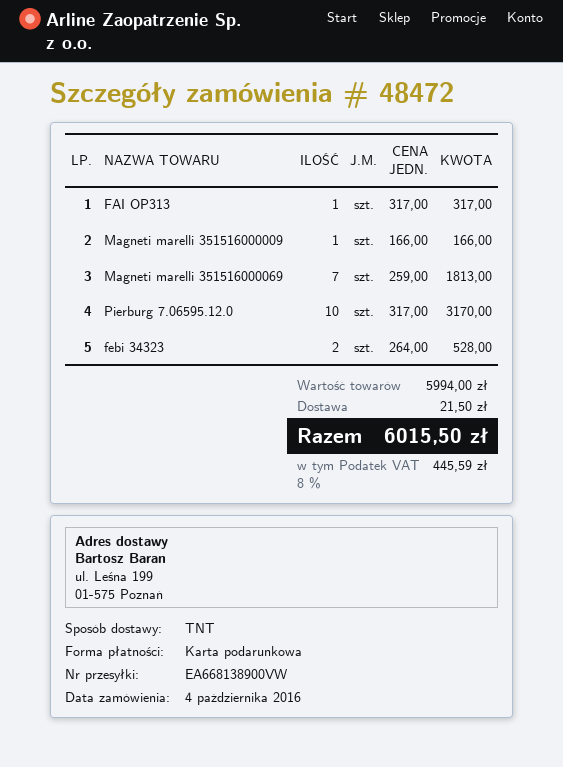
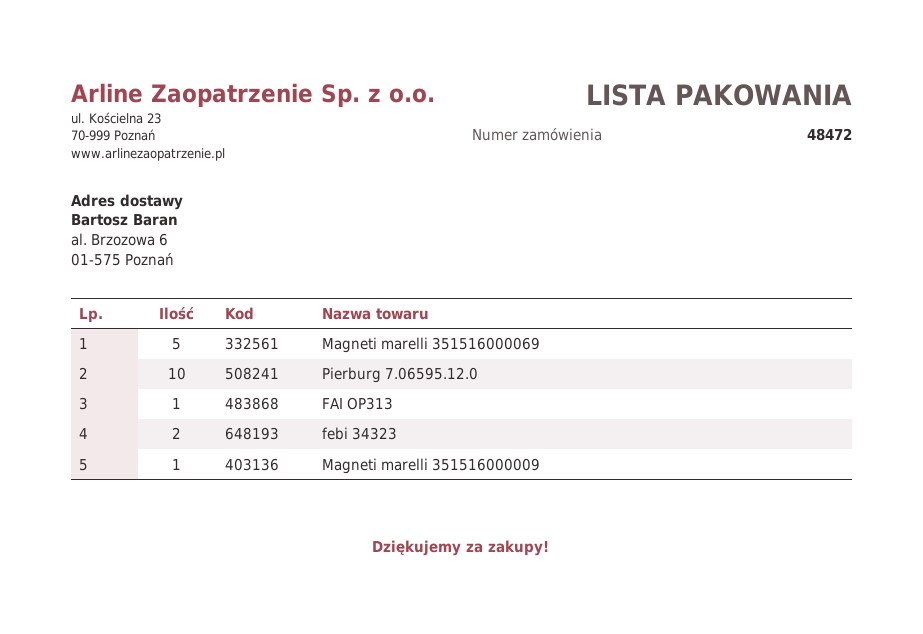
ship to: ul. Leśna 199, 01-575 Poznań -> al. Brzozowa 6, 01-575 Poznań
Magneti marelli 351516000069: 7 -> 5

